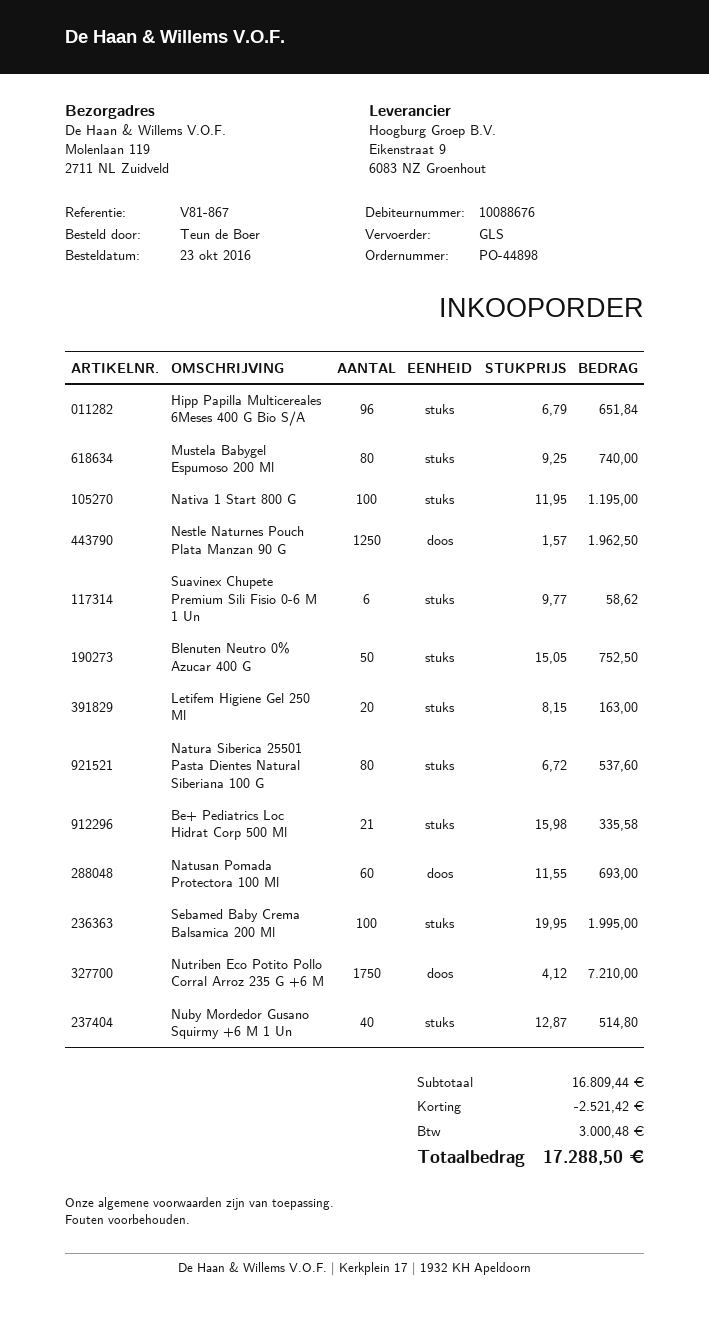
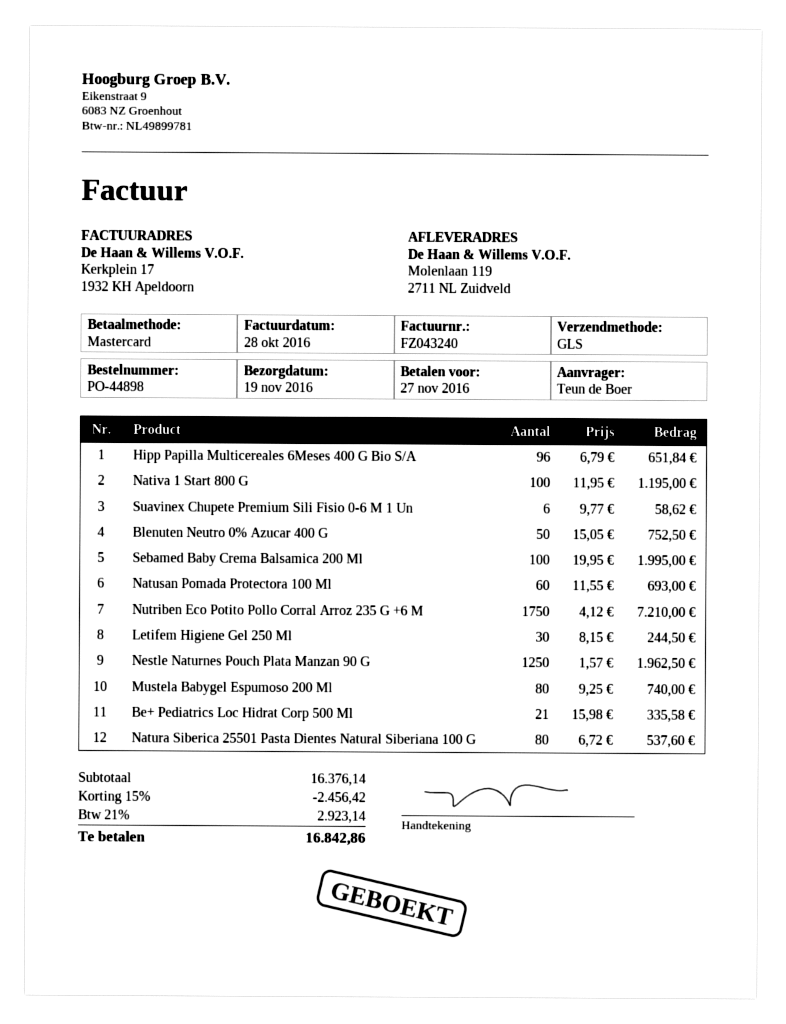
Letifem Higiene Gel 250 Ml: 20 x 8.15 = 163.00 -> 30 x 8.15 = 244.50
Nuby Mordedor Gusano Squirmy +6 M 1 Un: 40 x 12.87 = 514.80 -> none
subtotal: 16809.44 -> 16376.14
discount: 2521.42 -> 2456.42
tax: 3000.48 -> 2923.14
total: 17288.50 -> 16842.86

